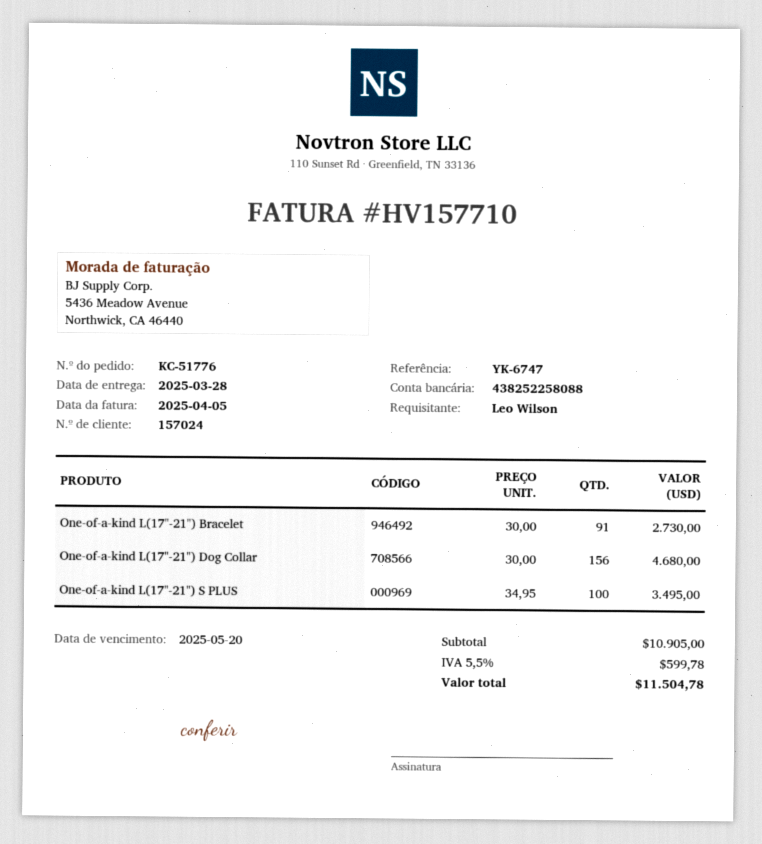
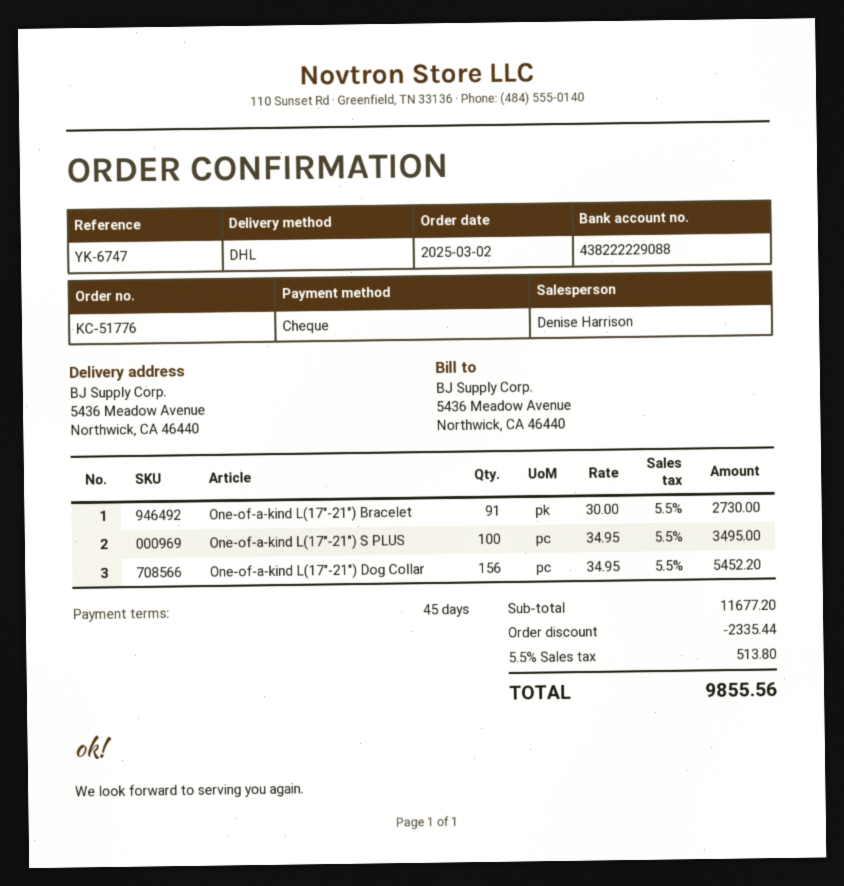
bank account: 438252258088 -> 438222229088
One-of-a-kind L(17"-21") Dog Collar: 156 x 30.00 = 4680.00 -> 156 x 34.95 = 5452.20
subtotal: 10905.00 -> 11677.20
discount: none -> 2335.44
tax: 5.5% = 599.78 -> 5.5% = 513.80
total: 11504.78 -> 9855.56

